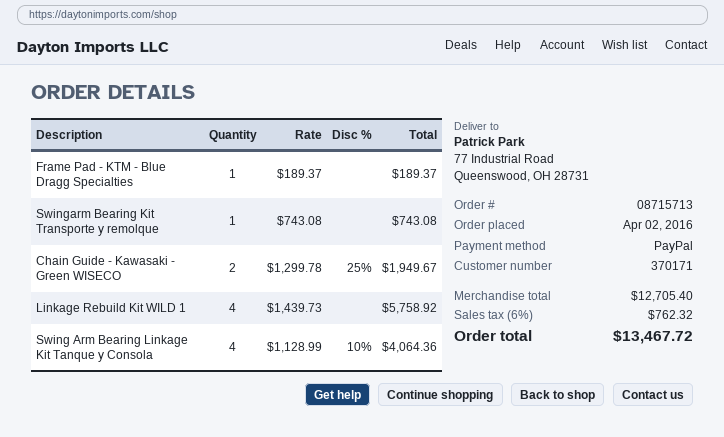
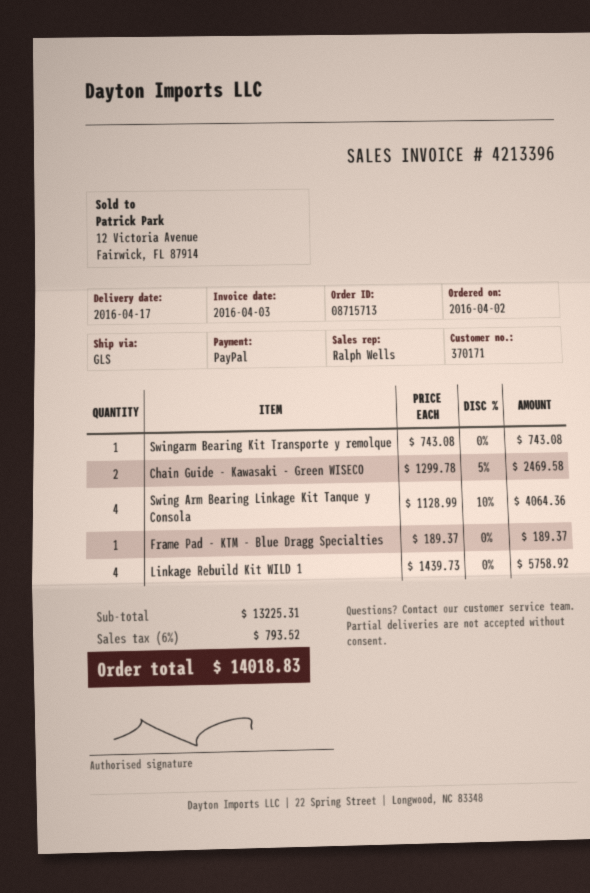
Chain Guide - Kawasaki - Green WISECO: 2 x 1299.78 - 25% = 1949.67 -> 2 x 1299.78 - 5% = 2469.58
subtotal: 12705.40 -> 13225.31
tax: 6% = 762.32 -> 6% = 793.52
total: 13467.72 -> 14018.83

